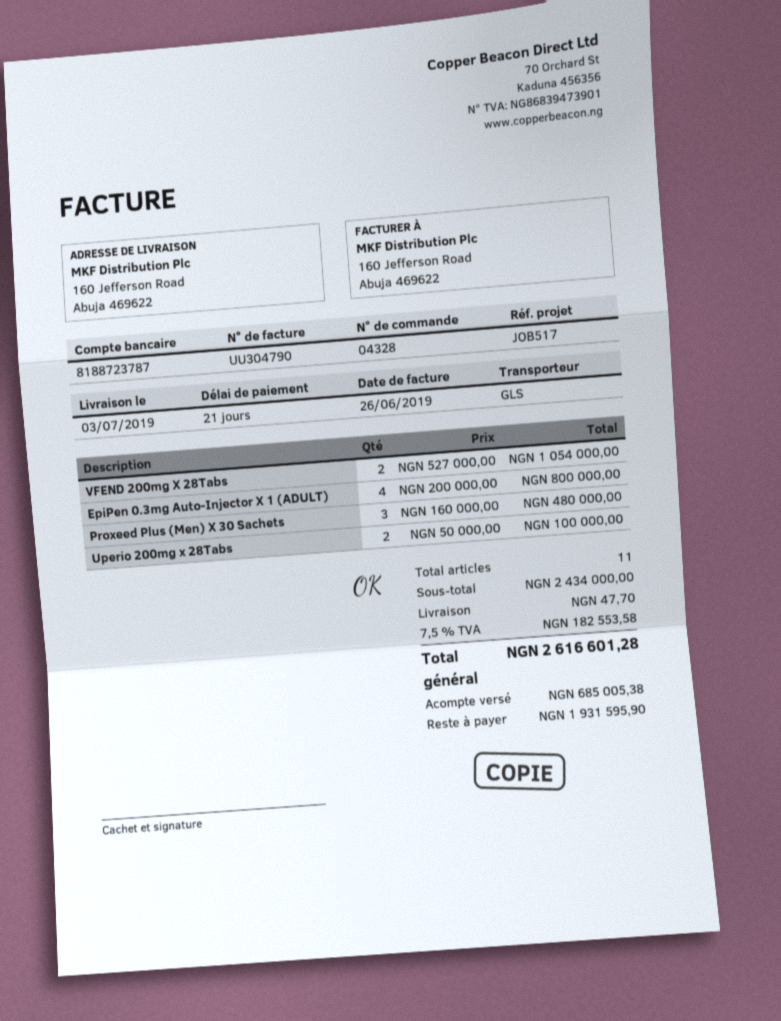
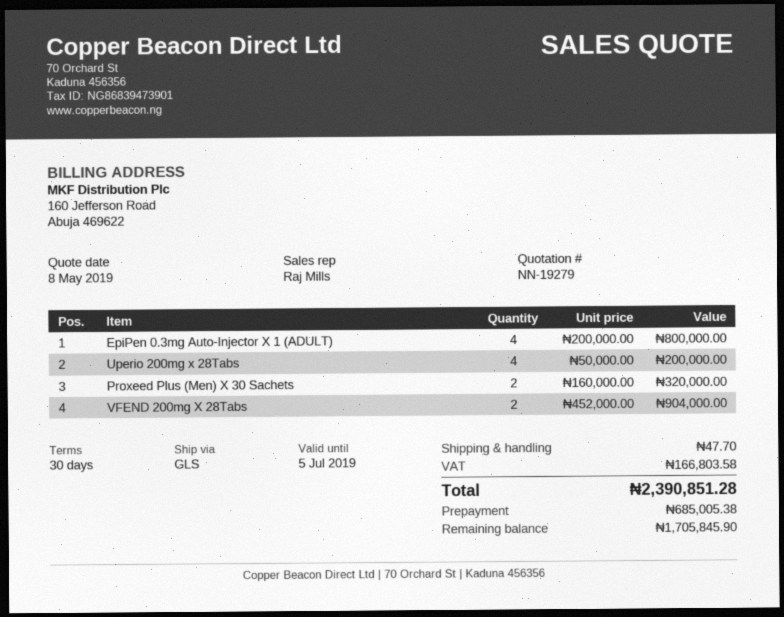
payment terms: 21 days -> 30 days
VFEND 200mg X 28Tabs: 2 x 527000.00 = 1054000.00 -> 2 x 452000.00 = 904000.00
Proxeed Plus (Men) X 30 Sachets: 3 x 160000.00 = 480000.00 -> 2 x 160000.00 = 320000.00
Uperio 200mg x 28Tabs: 2 x 50000.00 = 100000.00 -> 4 x 50000.00 = 200000.00
tax: 182553.58 -> 166803.58
total: 2616601.28 -> 2390851.28
balance: 1931595.90 -> 1705845.90

